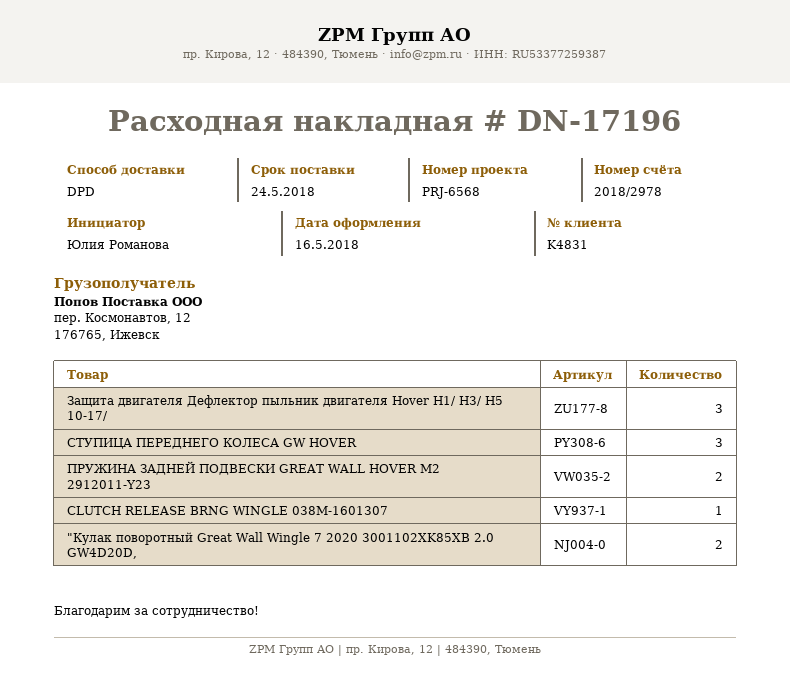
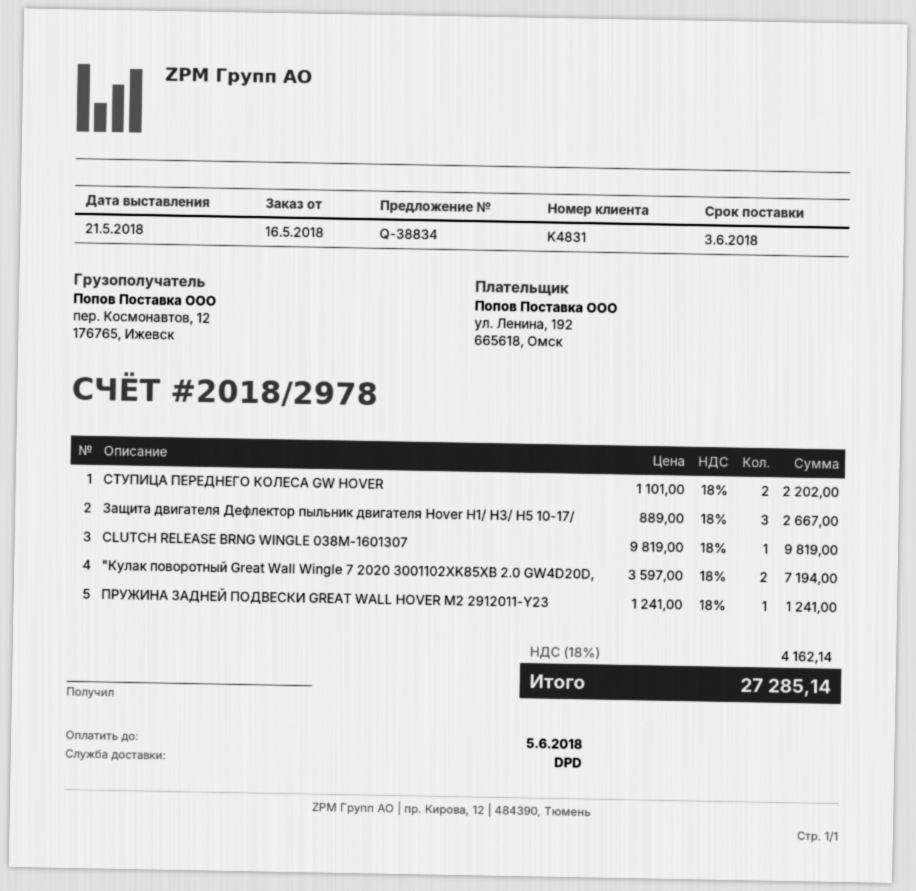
delivery date: 2018-05-24 -> 2018-06-03
СТУПИЦА ПЕРЕДНЕГО КОЛЕСА GW HOVER: 3 -> 2
ПРУЖИНА ЗАДНЕЙ ПОДВЕСКИ GREAT WALL HOVER M2 2912011-Y23: 2 -> 1

